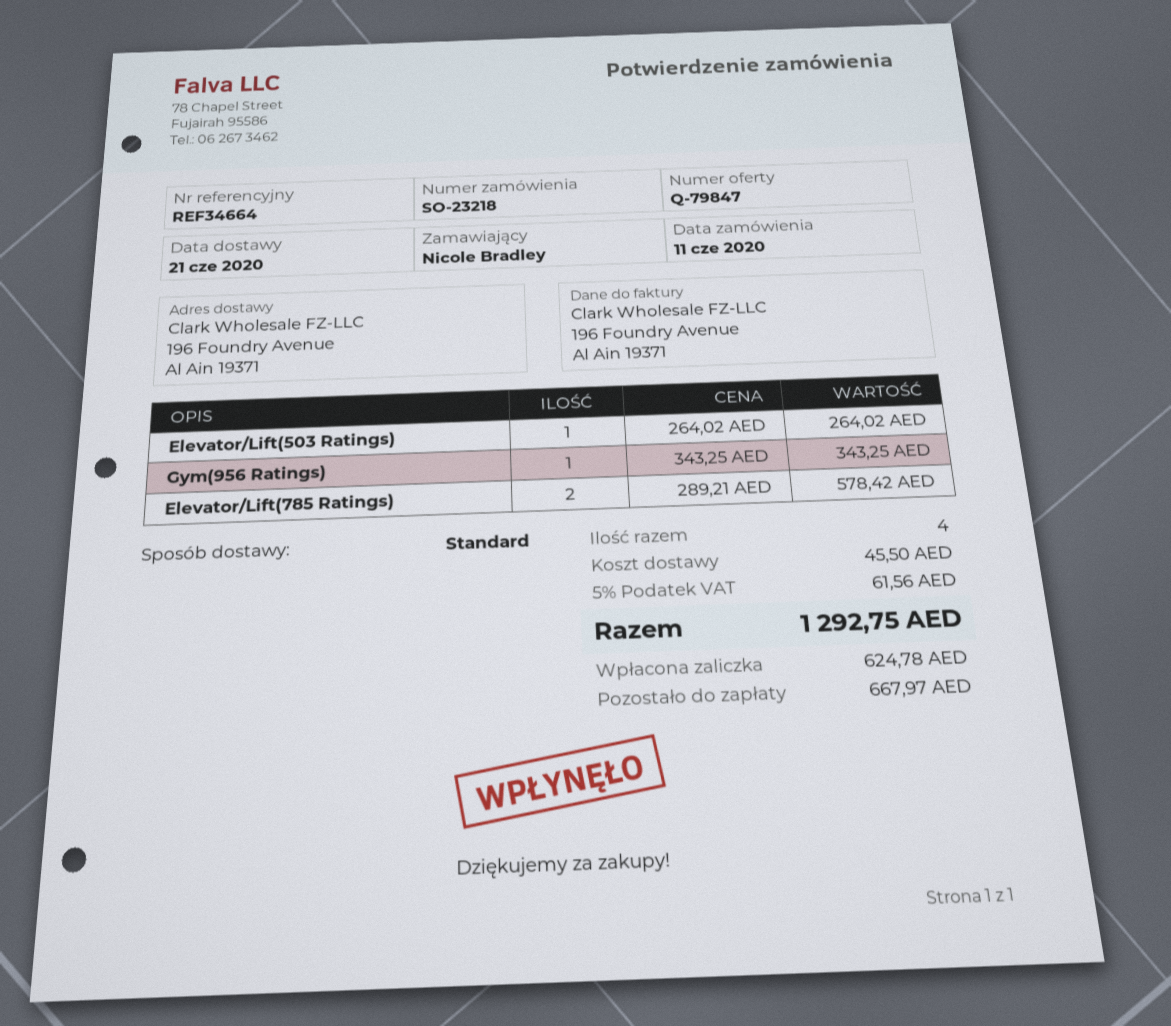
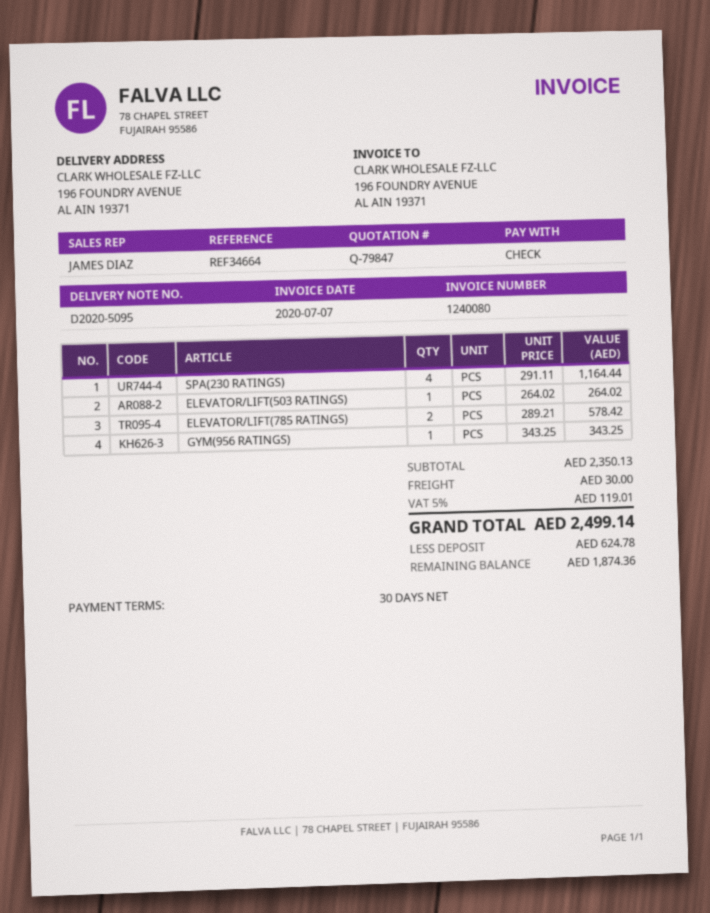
SPA(230 RATINGS): none -> 4 x 291.11 = 1164.44
shipping: 45.50 -> 30.00
tax: 5% = 61.56 -> 5% = 119.01
total: 1292.75 -> 2499.14
balance: 667.97 -> 1874.36

